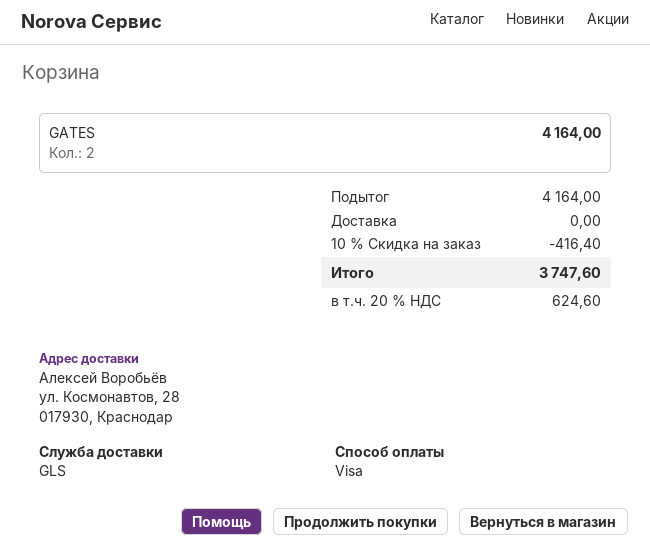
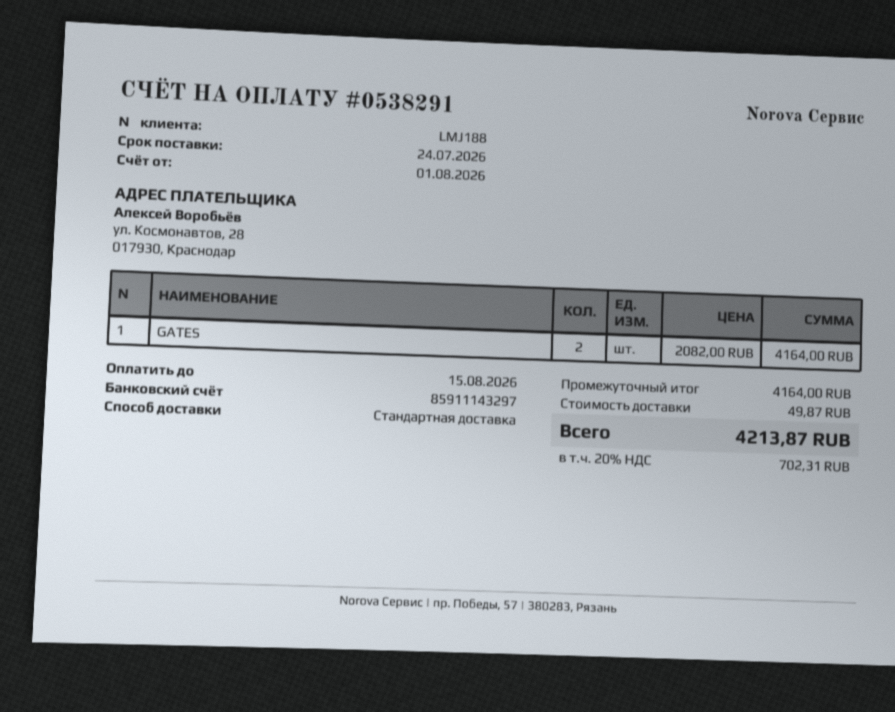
shipping method: GLS -> standard
discount: 10% = 416.40 -> none
shipping: 0.00 -> 49.87
tax: 20% = 624.60 -> 20% = 702.31
total: 3747.60 -> 4213.87

